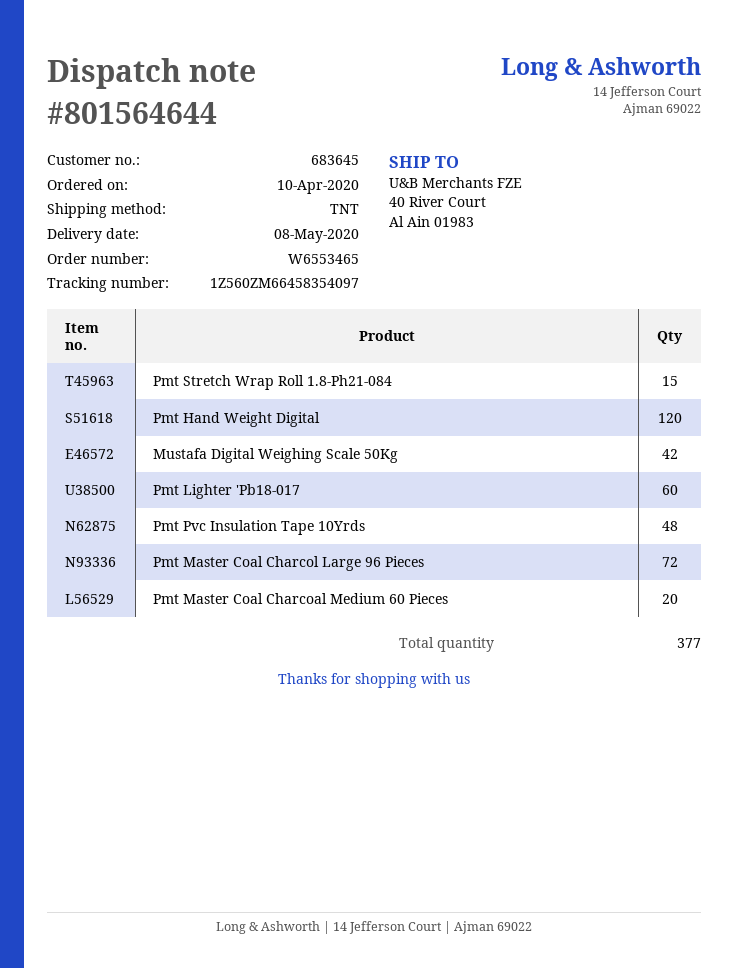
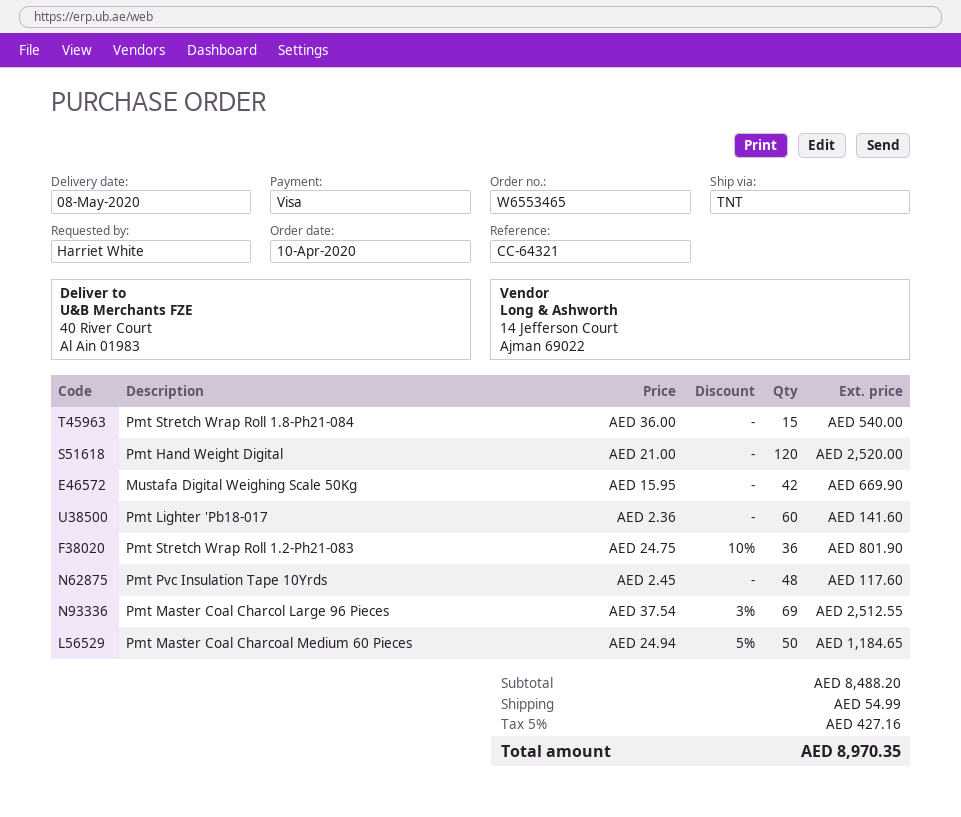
Pmt Master Coal Charcol Large 96 Pieces: 72 -> 69
Pmt Master Coal Charcoal Medium 60 Pieces: 20 -> 50
Pmt Stretch Wrap Roll 1.2-Ph21-083: none -> 36

